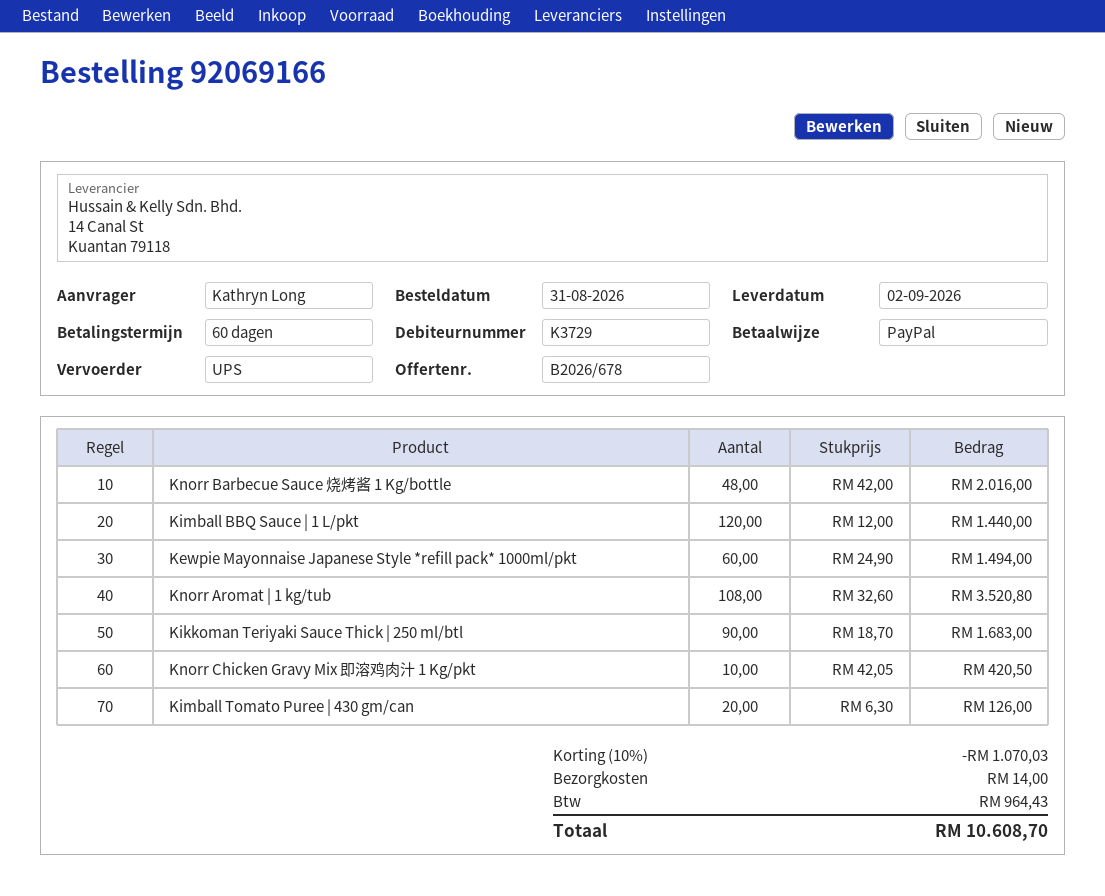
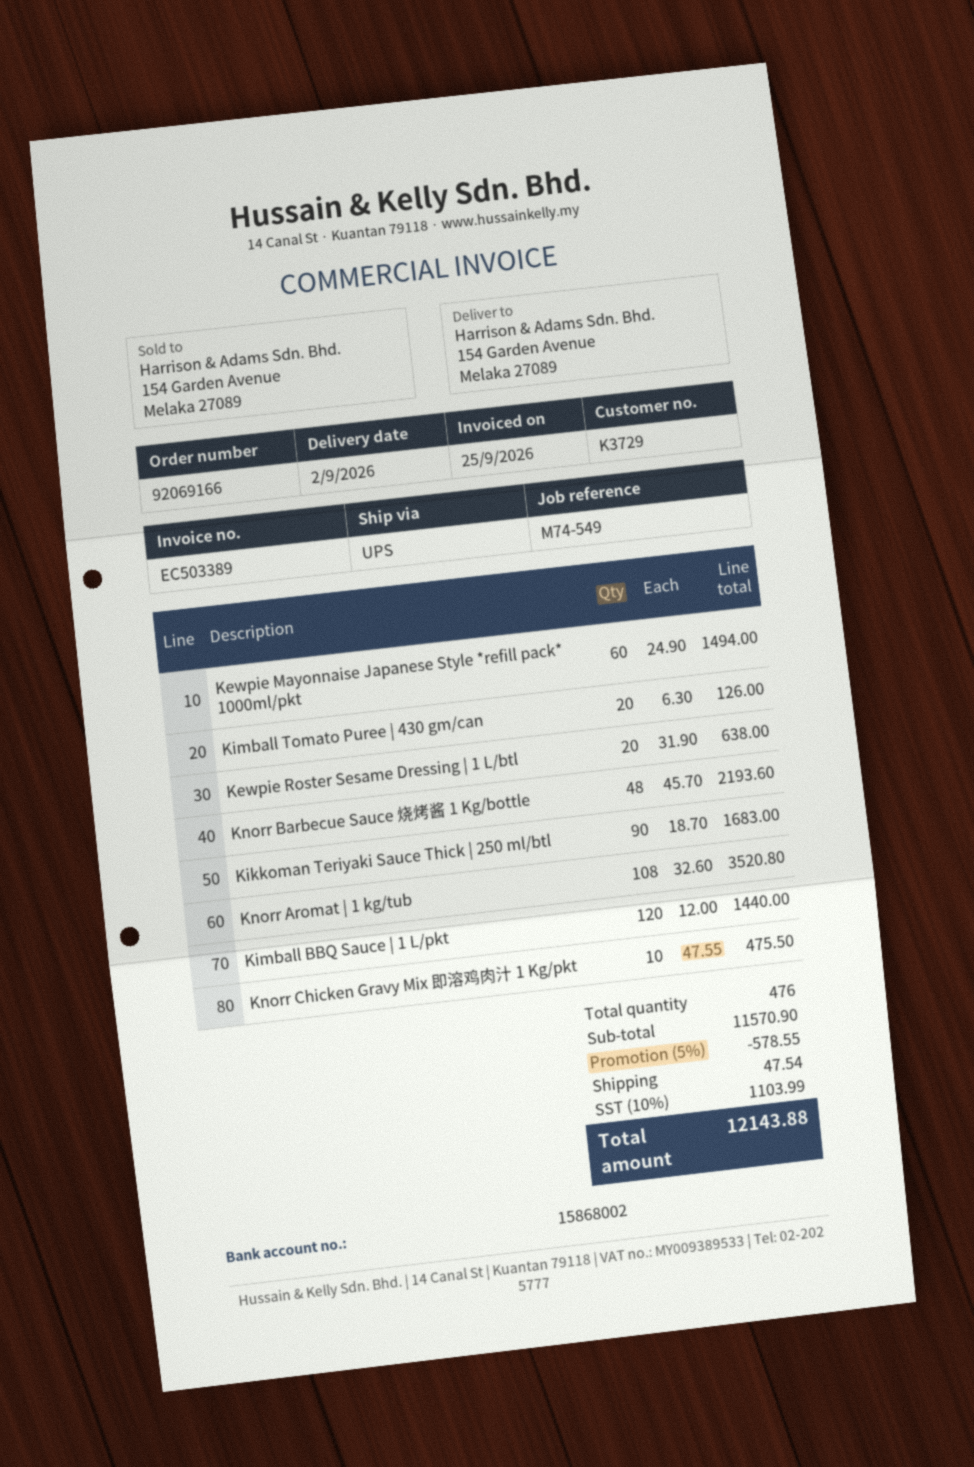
Knorr Barbecue Sauce 烧烤酱 1 Kg/bottle: 48 x 42.00 = 2016.00 -> 48 x 45.70 = 2193.60
Knorr Chicken Gravy Mix 即溶鸡肉汁 1 Kg/pkt: 10 x 42.05 = 420.50 -> 10 x 47.55 = 475.50
Kewpie Roster Sesame Dressing | 1 L/btl: none -> 20 x 31.90 = 638.00
discount: 10% = 1070.03 -> 5% = 578.55
shipping: 14.00 -> 47.54
tax: 964.43 -> 1103.99
total: 10608.70 -> 12143.88

